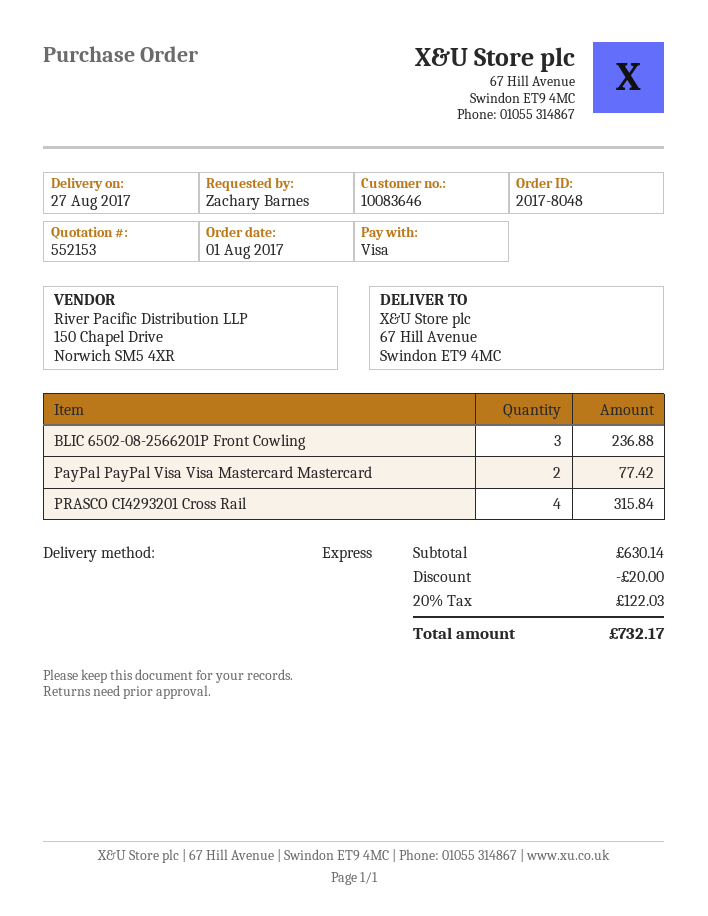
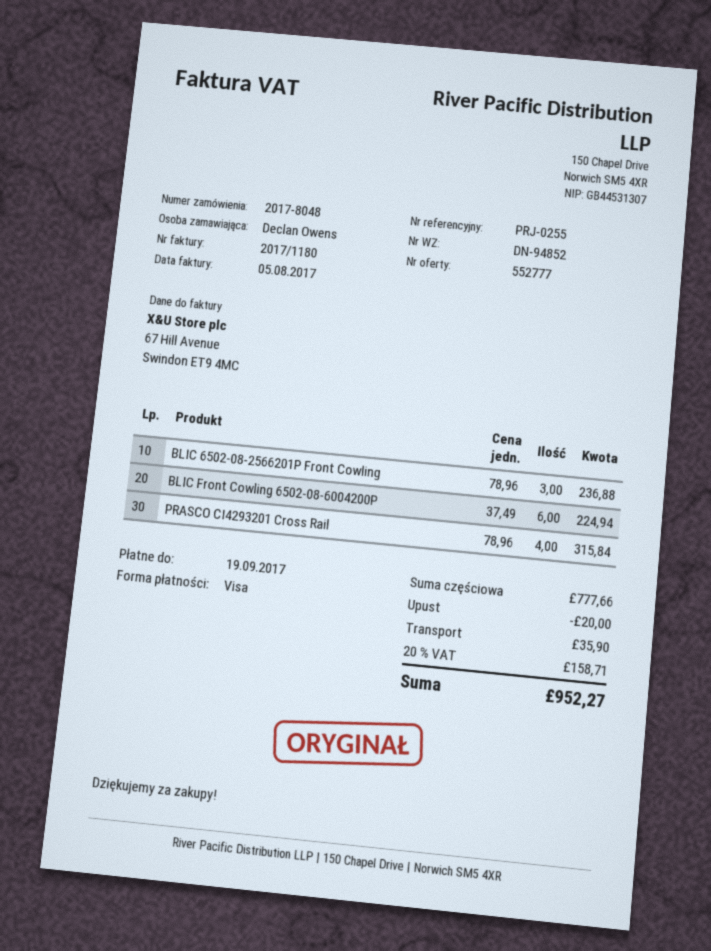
quote number: 552153 -> 552777
ordered by: Zachary Barnes -> Declan Owens
PayPal PayPal Visa Visa Mastercard Mastercard: 2 for 77.42 -> none
BLIC Front Cowling 6502-08-6004200P: none -> 6 for 224.94
subtotal: 630.14 -> 777.66
shipping: none -> 35.90
tax: 20% = 122.03 -> 20% = 158.71
total: 732.17 -> 952.27

